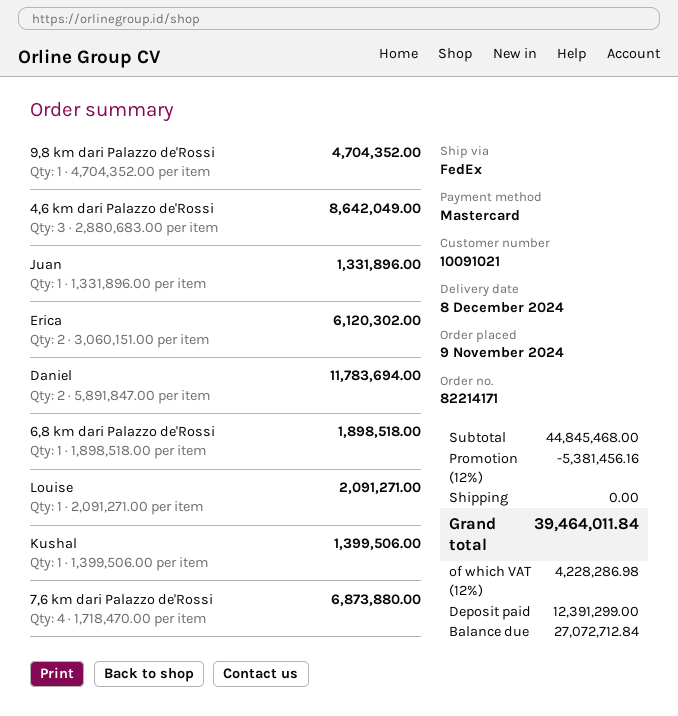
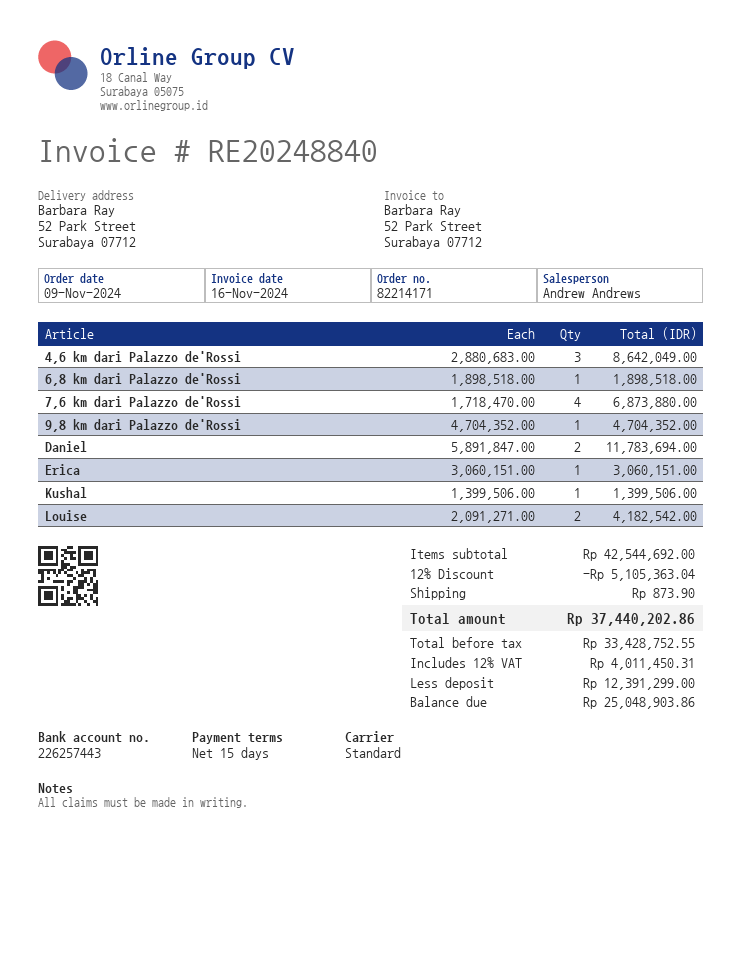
shipping method: FedEx -> standard
Juan: 1 x 1331896.00 = 1331896.00 -> none
Erica: 2 x 3060151.00 = 6120302.00 -> 1 x 3060151.00 = 3060151.00
Louise: 1 x 2091271.00 = 2091271.00 -> 2 x 2091271.00 = 4182542.00
subtotal: 44845468.00 -> 42544692.00
discount: 12% = 5381456.16 -> 12% = 5105363.04
shipping: 0.00 -> 873.90
tax: 12% = 4228286.98 -> 12% = 4011450.31
total: 39464011.84 -> 37440202.86
balance: 27072712.84 -> 25048903.86

